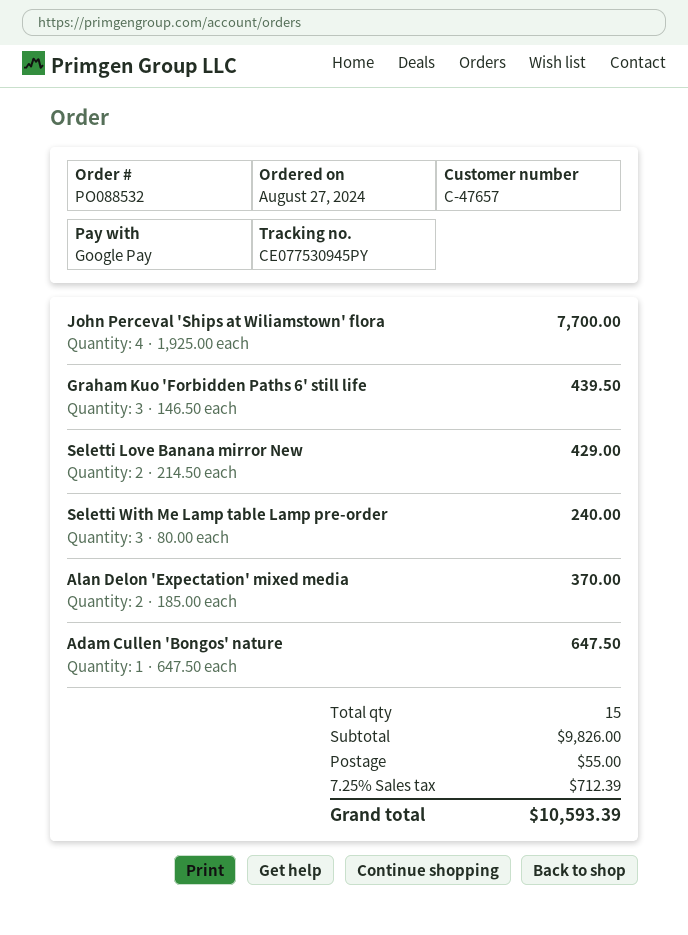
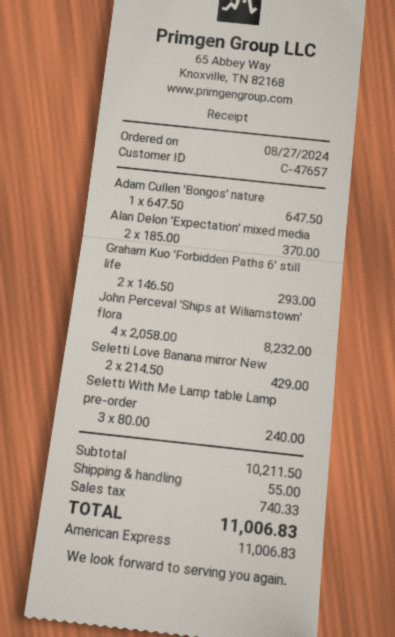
payment method: Google Pay -> American Express
John Perceval 'Ships at Wiliamstown' flora: 4 x 1925.00 = 7700.00 -> 4 x 2058.00 = 8232.00
Graham Kuo 'Forbidden Paths 6' still life: 3 x 146.50 = 439.50 -> 2 x 146.50 = 293.00
subtotal: 9826.00 -> 10211.50
tax: 712.39 -> 740.33
total: 10593.39 -> 11006.83

